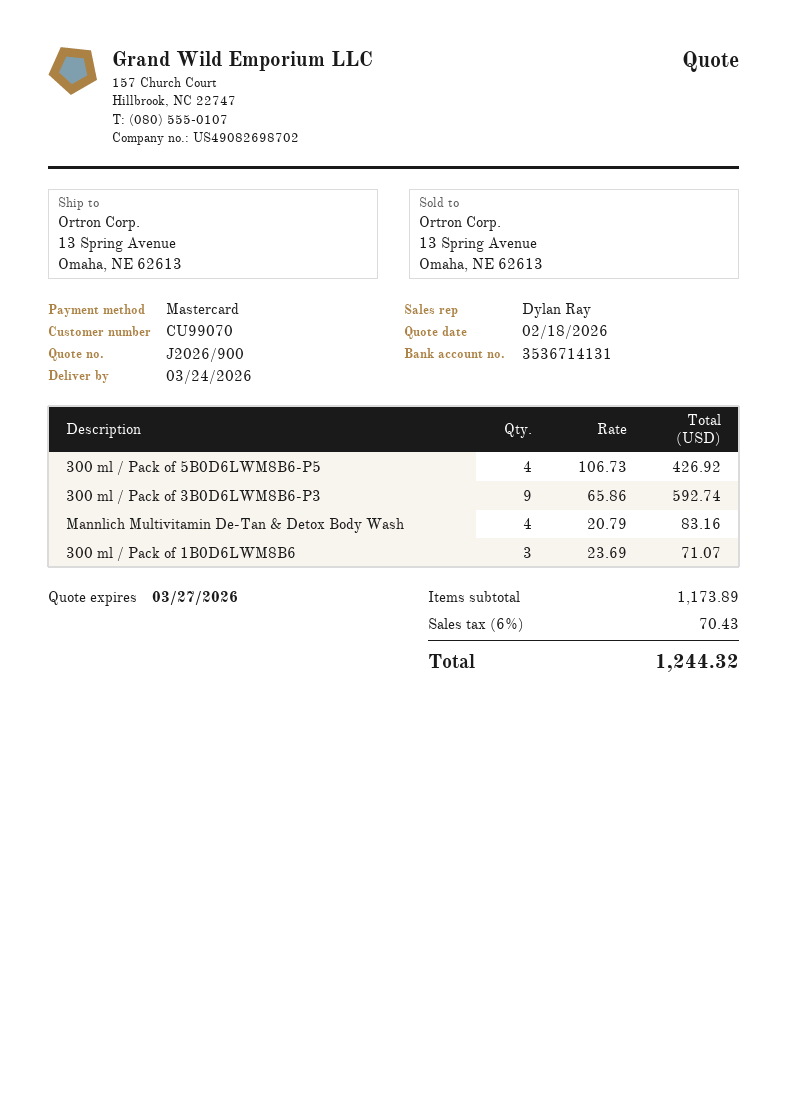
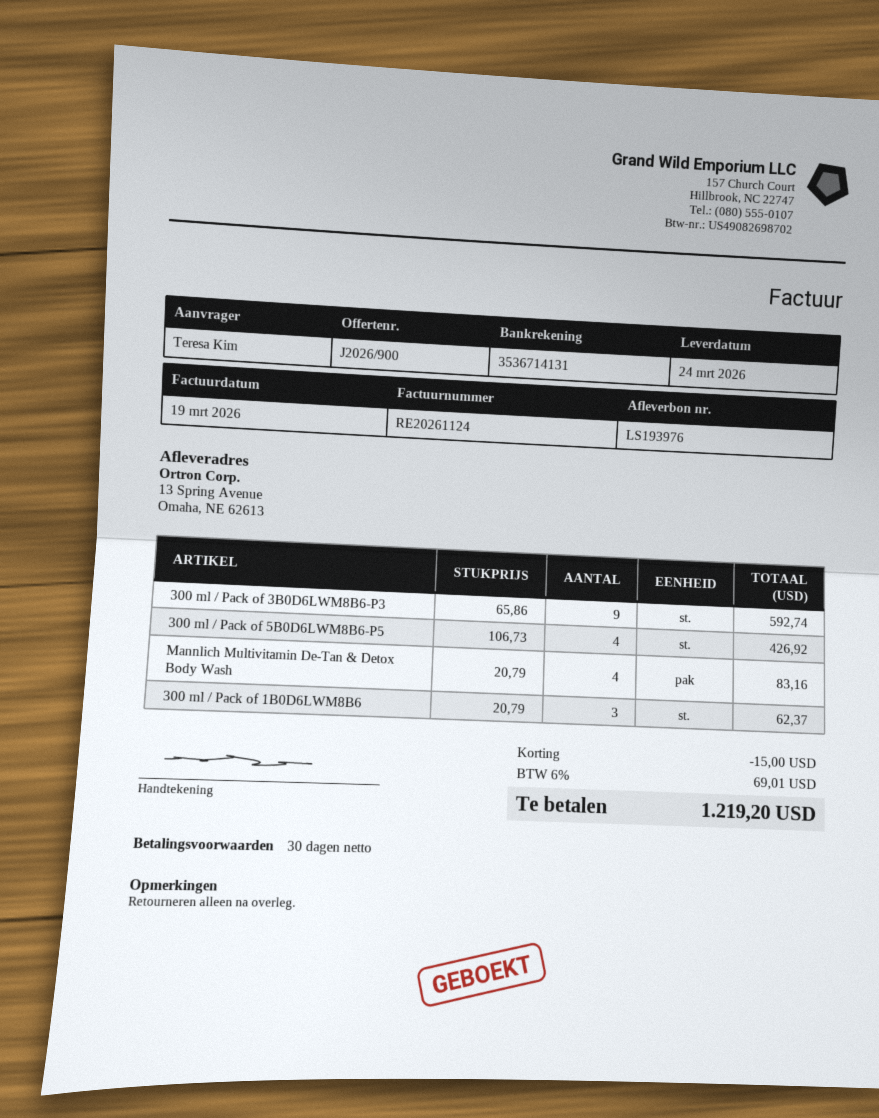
300 ml / Pack of 1B0D6LWM8B6: 3 x 23.69 = 71.07 -> 3 x 20.79 = 62.37
discount: none -> 15.00
tax: 6% = 70.43 -> 6% = 69.01
total: 1244.32 -> 1219.20

